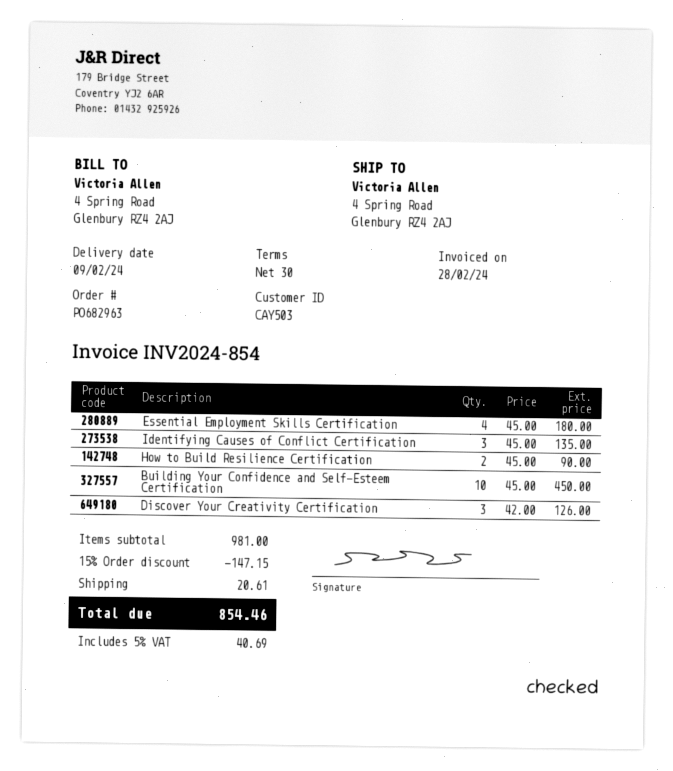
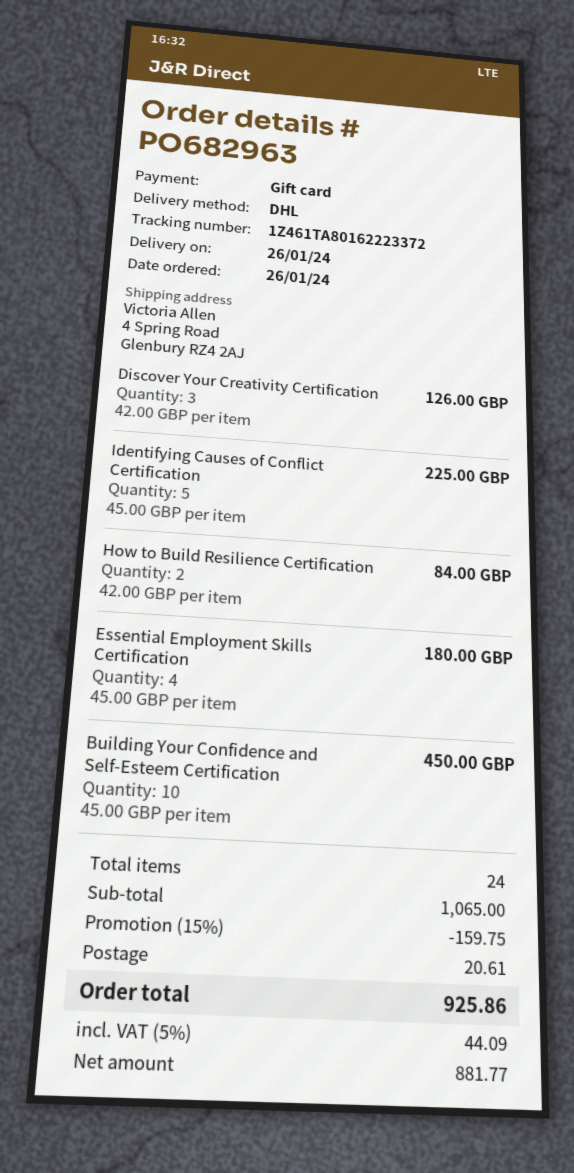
delivery date: 2024-02-09 -> 2024-01-26
Identifying Causes of Conflict Certification: 3 x 45.00 = 135.00 -> 5 x 45.00 = 225.00
How to Build Resilience Certification: 2 x 45.00 = 90.00 -> 2 x 42.00 = 84.00
subtotal: 981.00 -> 1065.00
discount: 15% = 147.15 -> 15% = 159.75
tax: 5% = 40.69 -> 5% = 44.09
total: 854.46 -> 925.86

